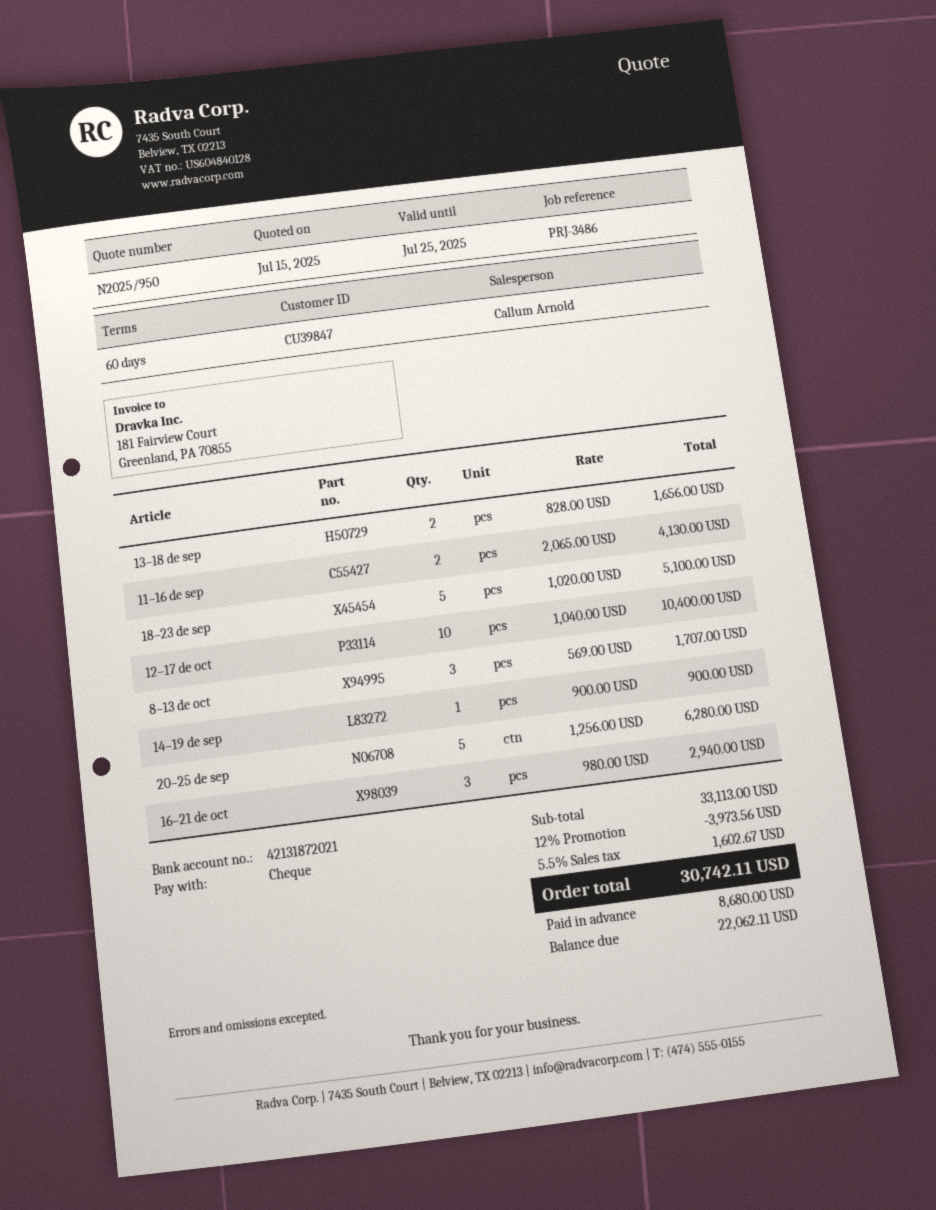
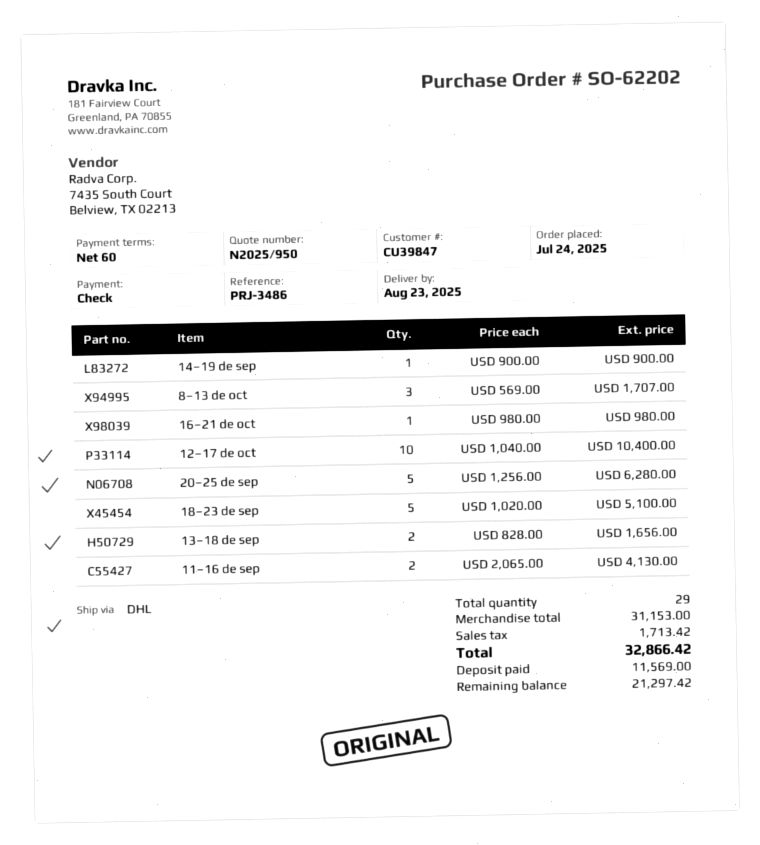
16–21 de oct: 3 x 980.00 = 2940.00 -> 1 x 980.00 = 980.00
subtotal: 33113.00 -> 31153.00
discount: 12% = 3973.56 -> none
tax: 1602.67 -> 1713.42
total: 30742.11 -> 32866.42
deposit: 8680.00 -> 11569.00
balance: 22062.11 -> 21297.42

